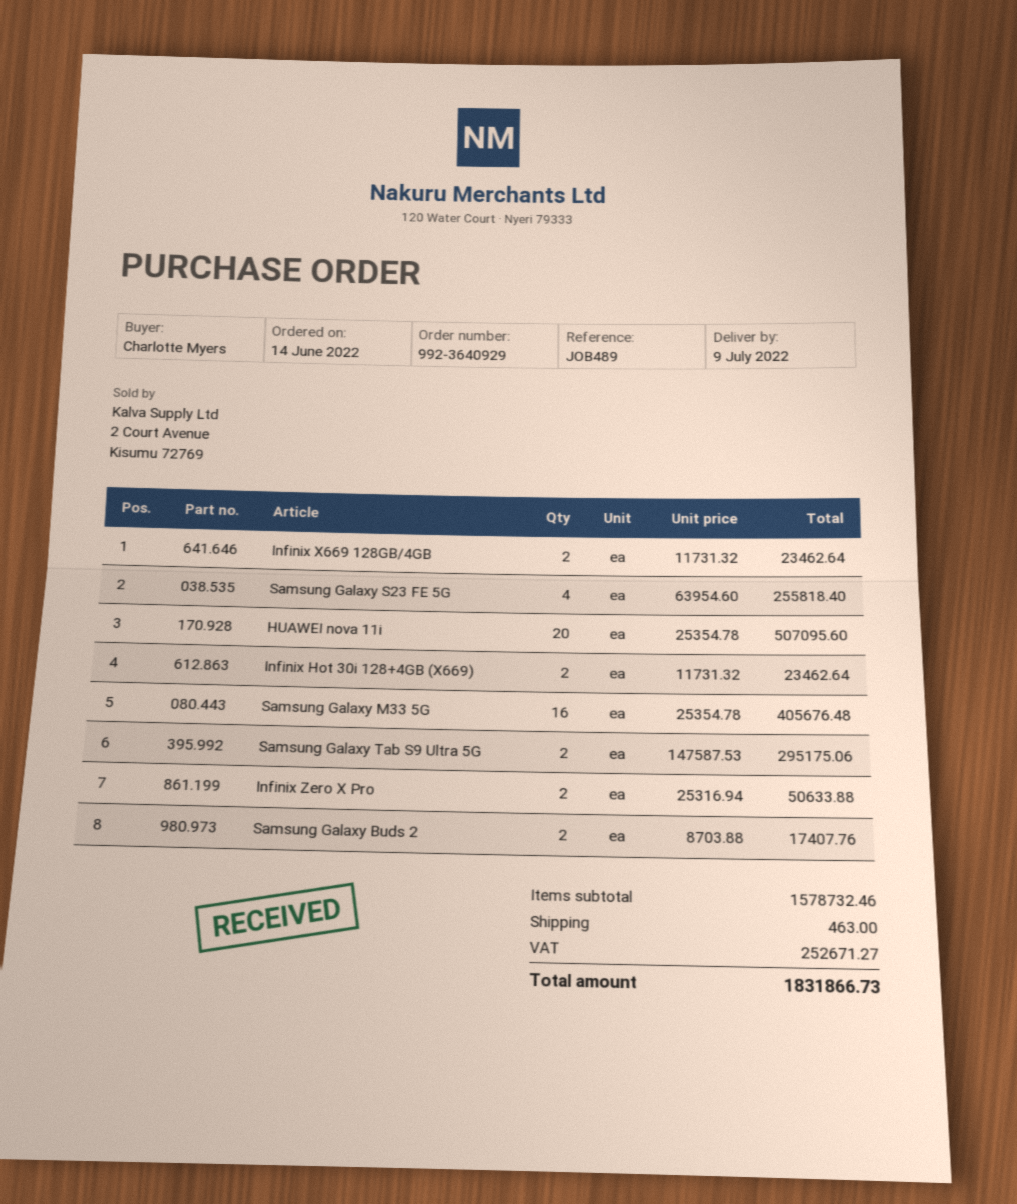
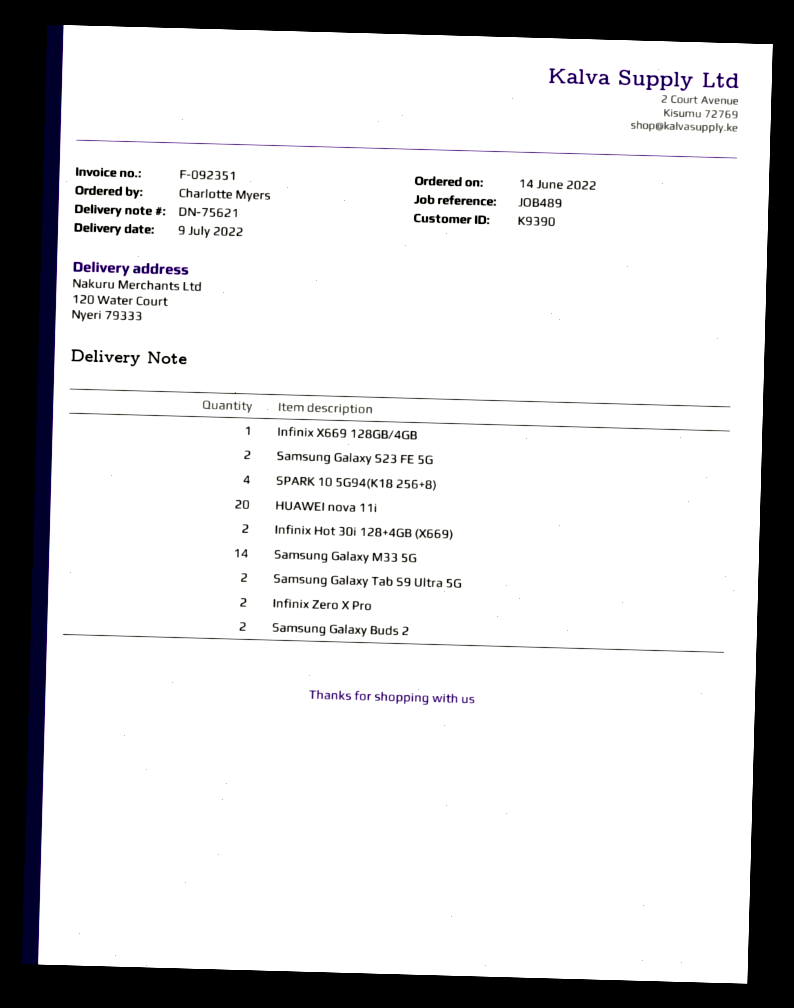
Infinix X669 128GB/4GB: 2 -> 1
Samsung Galaxy S23 FE 5G: 4 -> 2
Samsung Galaxy M33 5G: 16 -> 14
SPARK 10 5G94(K18 256+8): none -> 4

